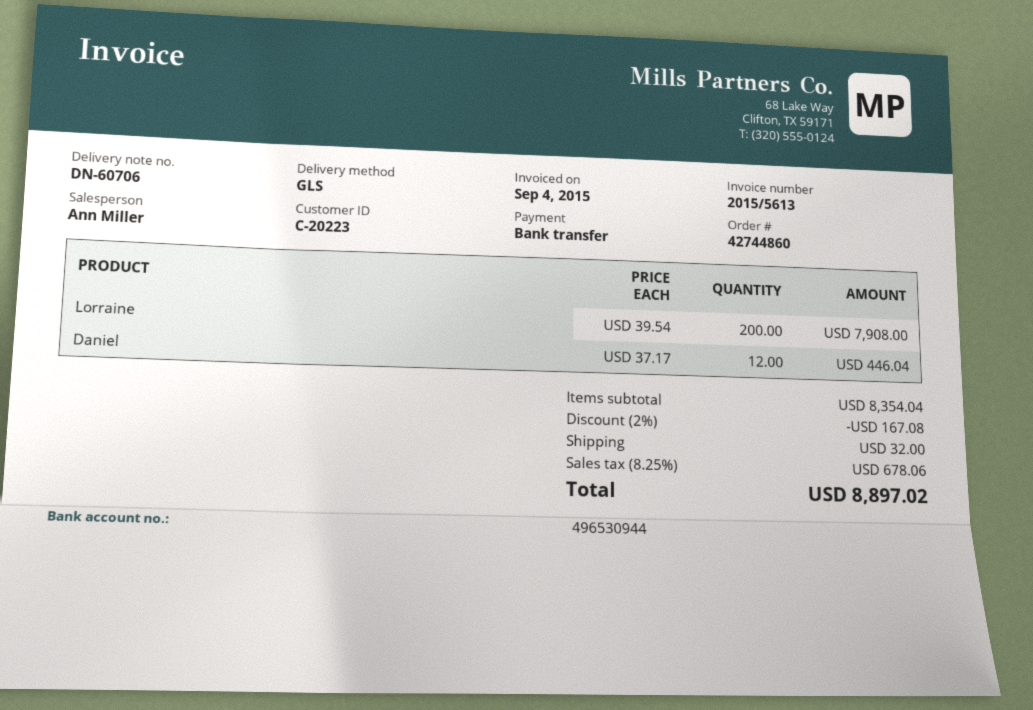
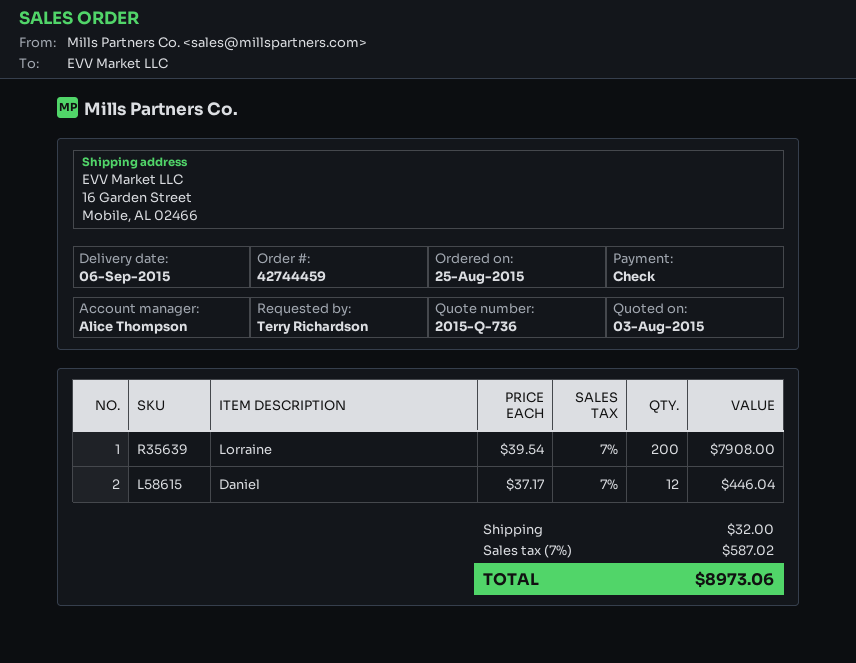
order number: 42744860 -> 42744459
sales rep: Ann Miller -> Alice Thompson
payment method: bank transfer -> cheque
discount: 2% = 167.08 -> none
tax: 8.25% = 678.06 -> 7% = 587.02
total: 8897.02 -> 8973.06

